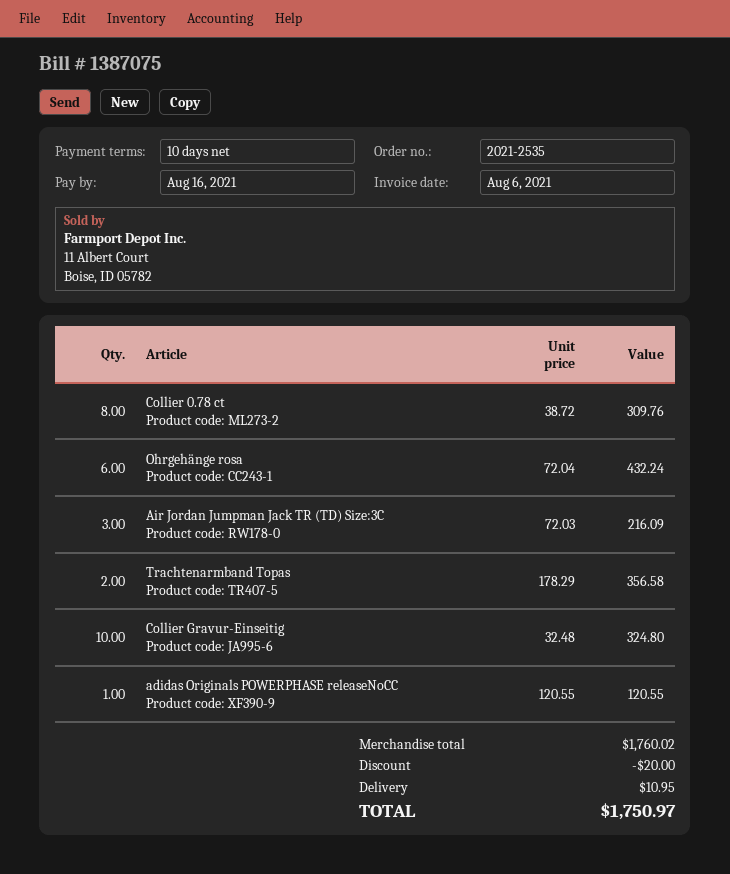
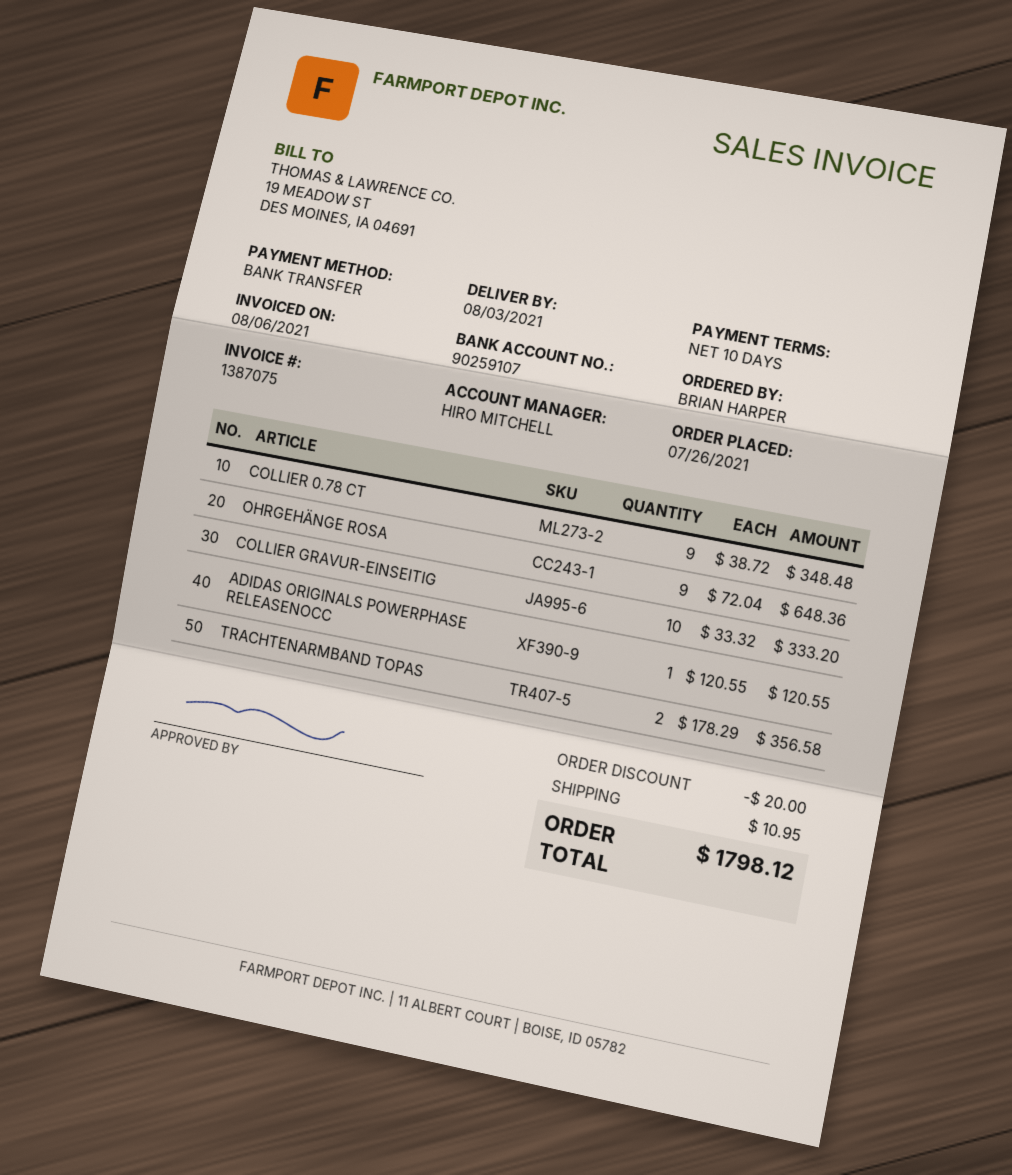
Collier 0.78 ct: 8 x 38.72 = 309.76 -> 9 x 38.72 = 348.48
Ohrgehänge rosa: 6 x 72.04 = 432.24 -> 9 x 72.04 = 648.36
Air Jordan Jumpman Jack TR (TD) Size:3C: 3 x 72.03 = 216.09 -> none
Collier Gravur-Einseitig: 10 x 32.48 = 324.80 -> 10 x 33.32 = 333.20
total: 1750.97 -> 1798.12

